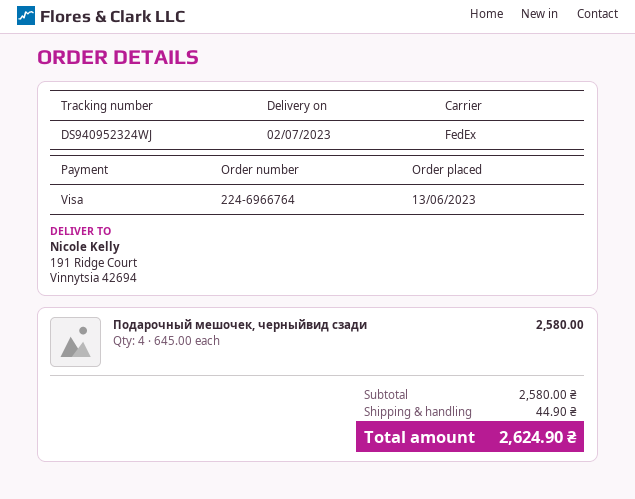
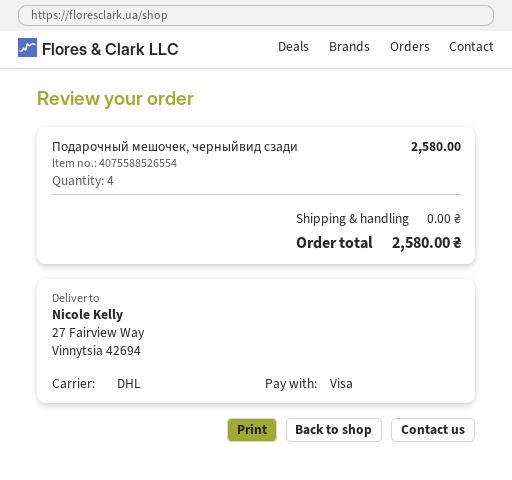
shipping method: FedEx -> DHL
ship to: 191 Ridge Court, Vinnytsia 42694 -> 27 Fairview Way, Vinnytsia 42694
shipping: 44.90 -> 0.00
total: 2624.90 -> 2580.00

